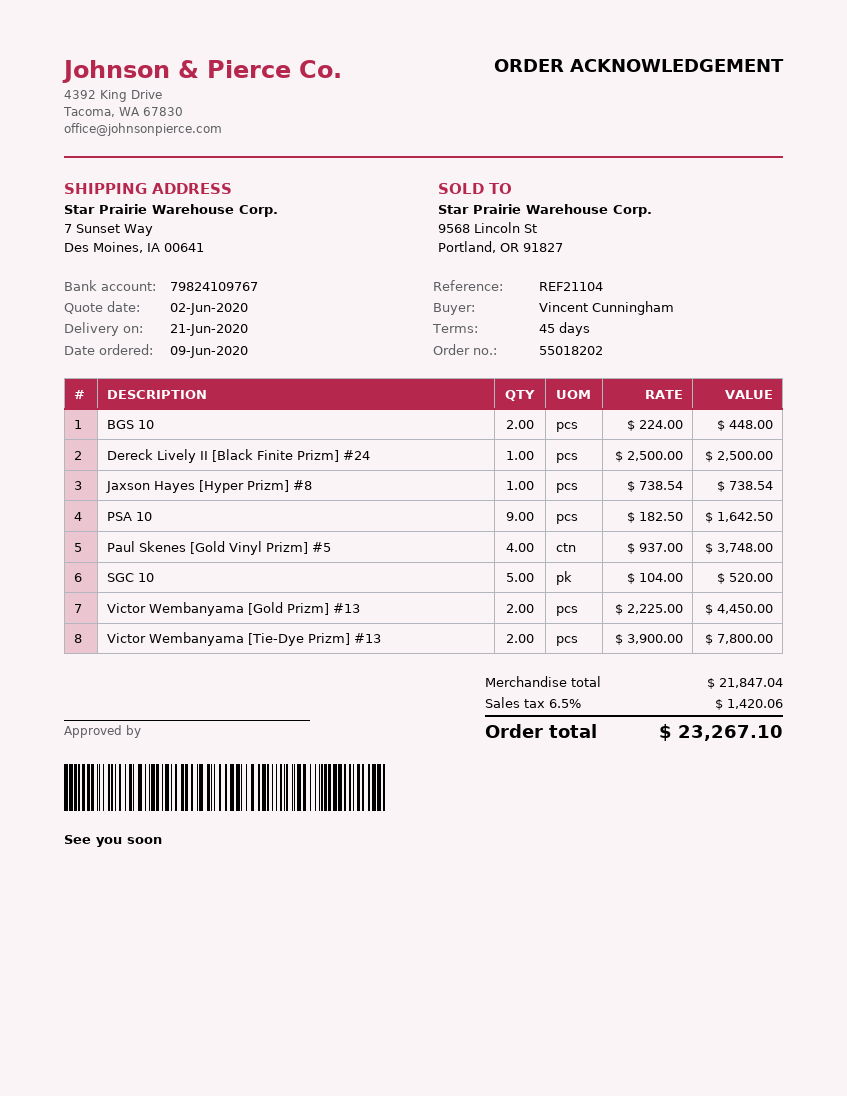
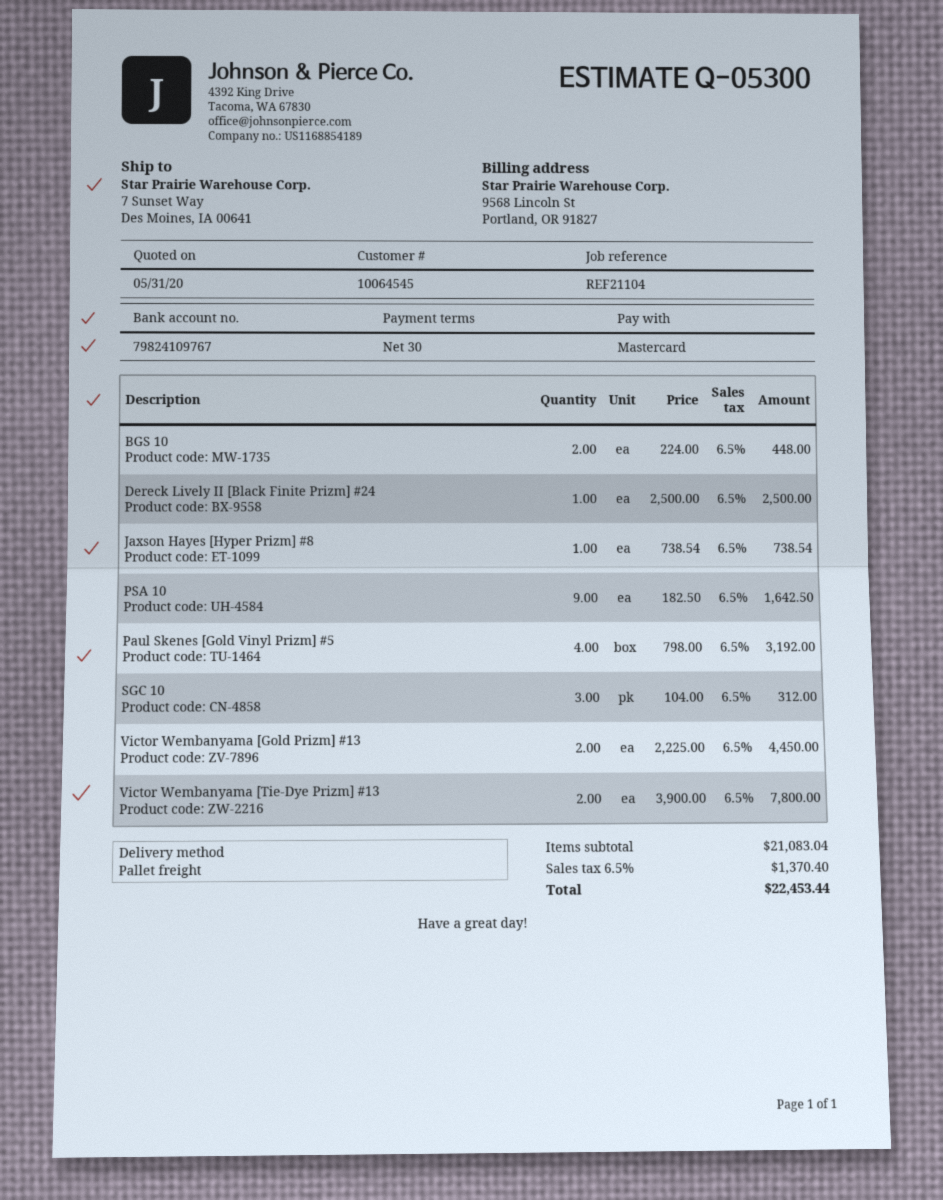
quote date: 2020-06-02 -> 2020-05-31
payment terms: 45 days -> 30 days
Paul Skenes [Gold Vinyl Prizm] #5: 4 x 937.00 = 3748.00 -> 4 x 798.00 = 3192.00
SGC 10: 5 x 104.00 = 520.00 -> 3 x 104.00 = 312.00
subtotal: 21847.04 -> 21083.04
tax: 6.5% = 1420.06 -> 6.5% = 1370.40
total: 23267.10 -> 22453.44

